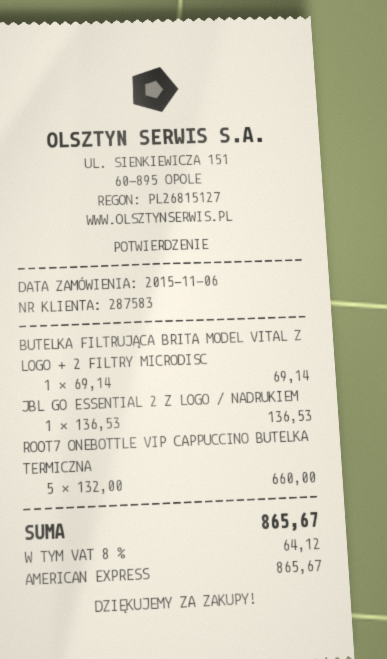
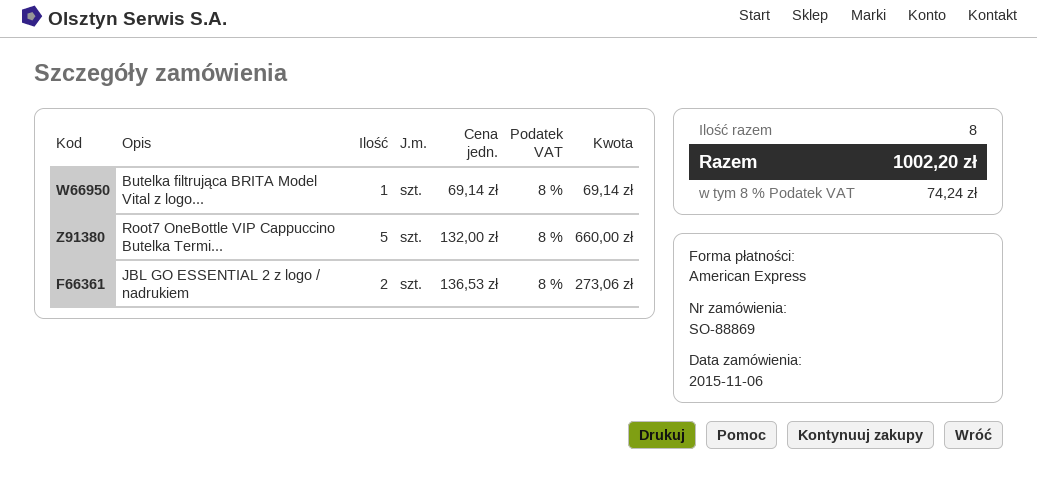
JBL GO ESSENTIAL 2 Z LOGO / NADRUKIEM: 1 x 136.53 = 136.53 -> 2 x 136.53 = 273.06
tax: 8% = 64.12 -> 8% = 74.24
total: 865.67 -> 1002.20

